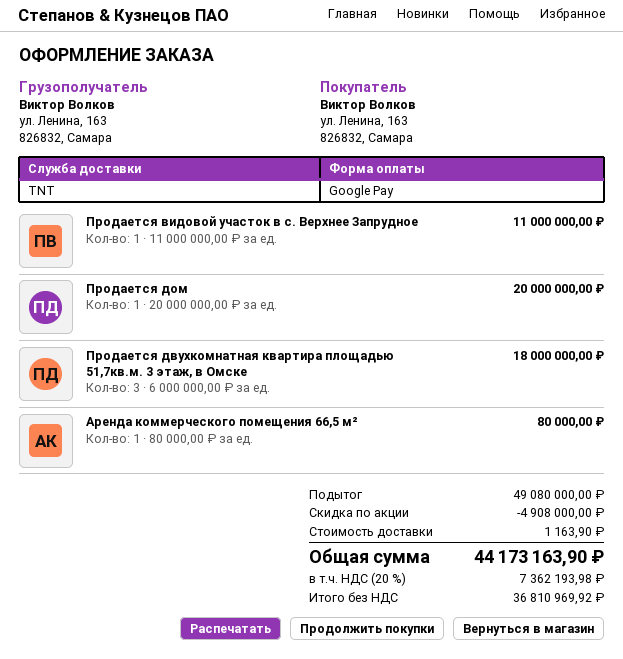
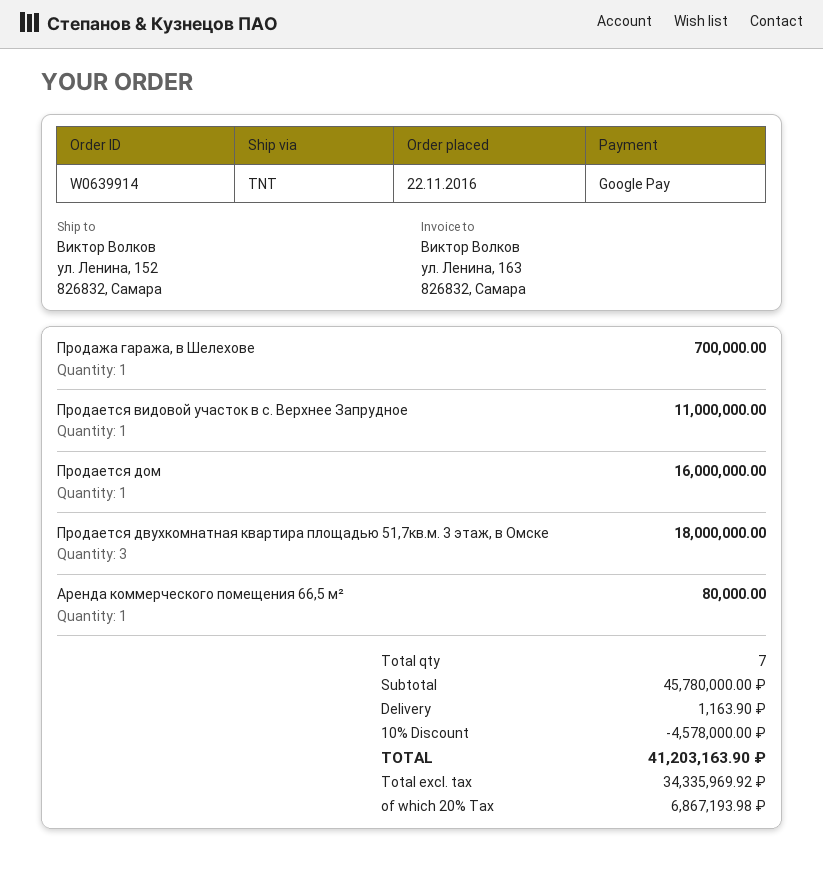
ship to: ул. Ленина, 163, 826832, Самара -> ул. Ленина, 152, 826832, Самара
Продается дом: 1 for 20000000.00 -> 1 for 16000000.00
Продажа гаража, в Шелехове: none -> 1 for 700000.00
subtotal: 49080000.00 -> 45780000.00
discount: 4908000.00 -> 4578000.00
net: 36810969.92 -> 34335969.92
tax: 20% = 7362193.98 -> 20% = 6867193.98
total: 44173163.90 -> 41203163.90

